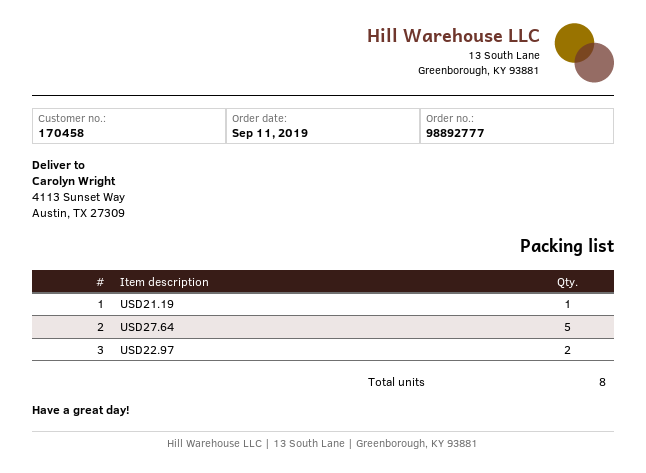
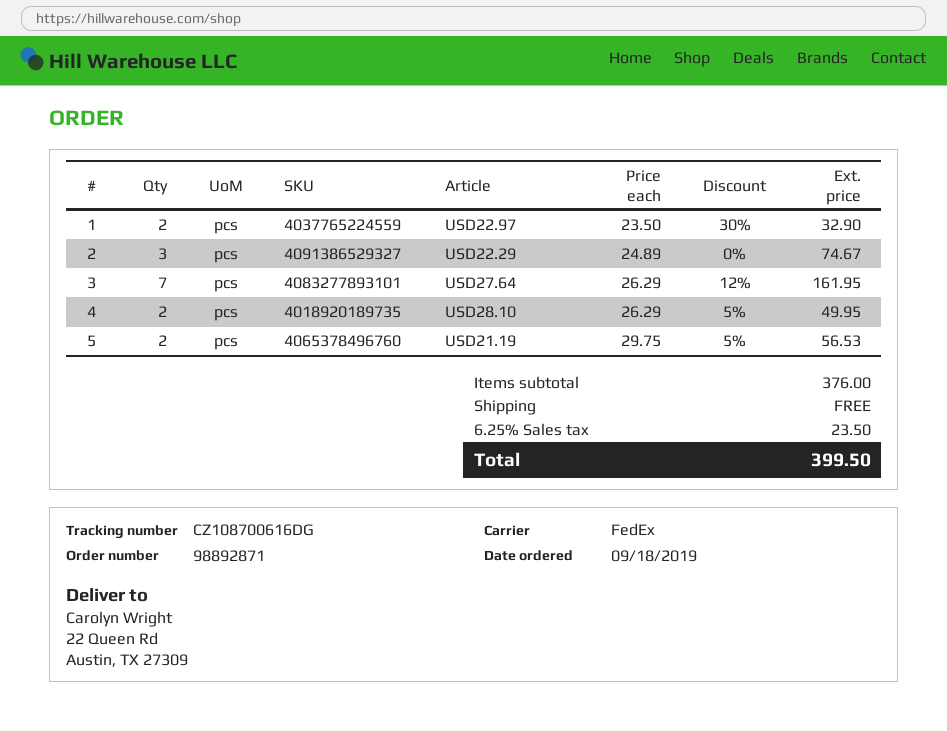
order number: 98892777 -> 98892871
order date: 2019-09-11 -> 2019-09-18
ship to: 4113 Sunset Way, Austin, TX 27309 -> 22 Queen Rd, Austin, TX 27309
USD21.19: 1 -> 2
USD27.64: 5 -> 7
USD22.29: none -> 3
USD28.10: none -> 2

